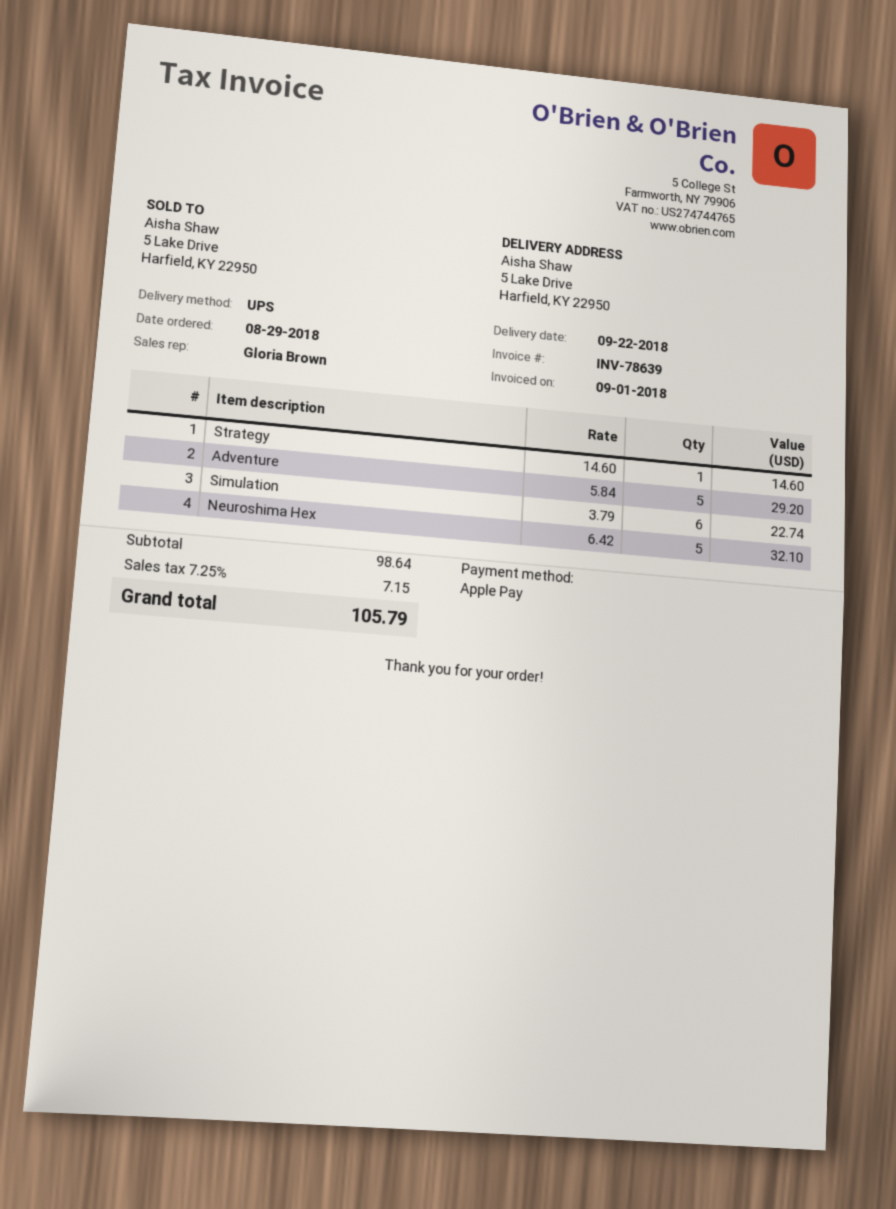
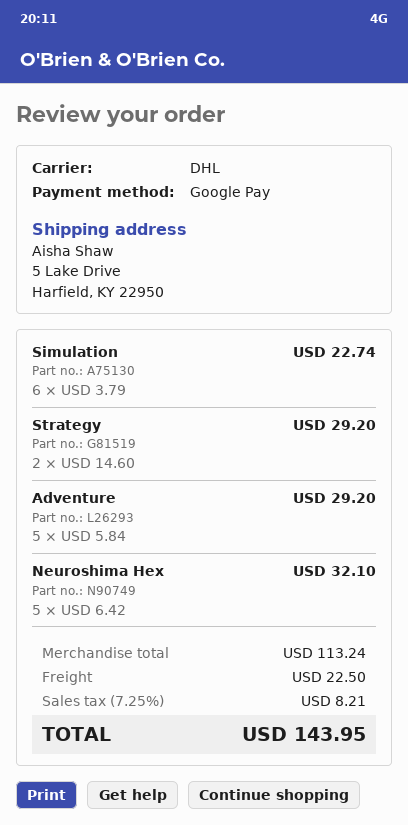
payment method: Apple Pay -> Google Pay
shipping method: UPS -> DHL
Strategy: 1 x 14.60 = 14.60 -> 2 x 14.60 = 29.20
subtotal: 98.64 -> 113.24
shipping: none -> 22.50
tax: 7.25% = 7.15 -> 7.25% = 8.21
total: 105.79 -> 143.95

